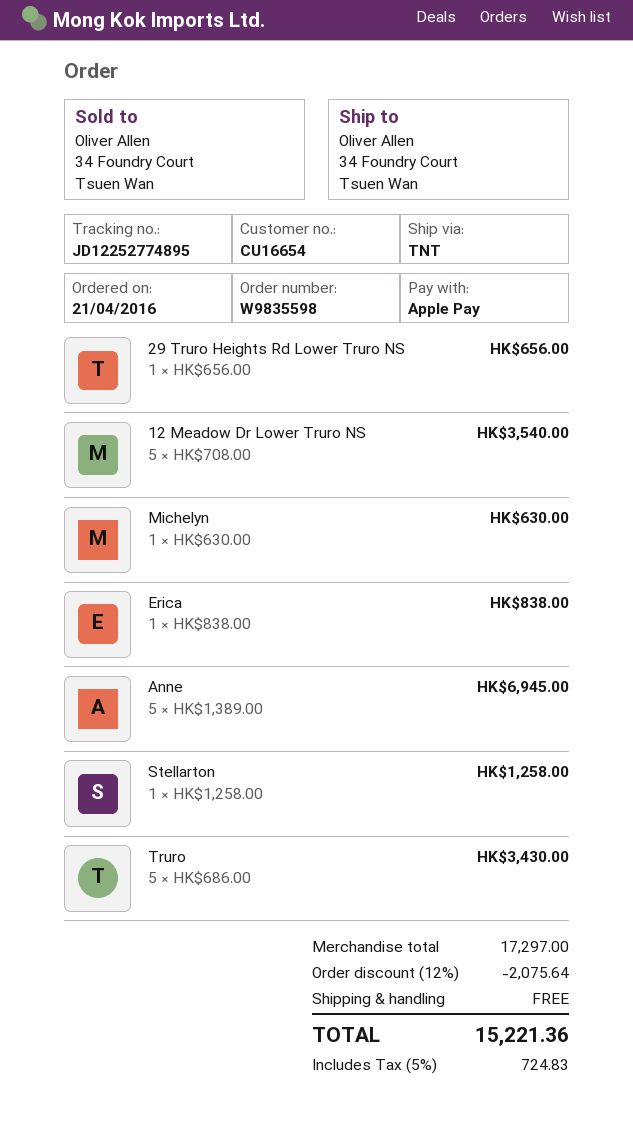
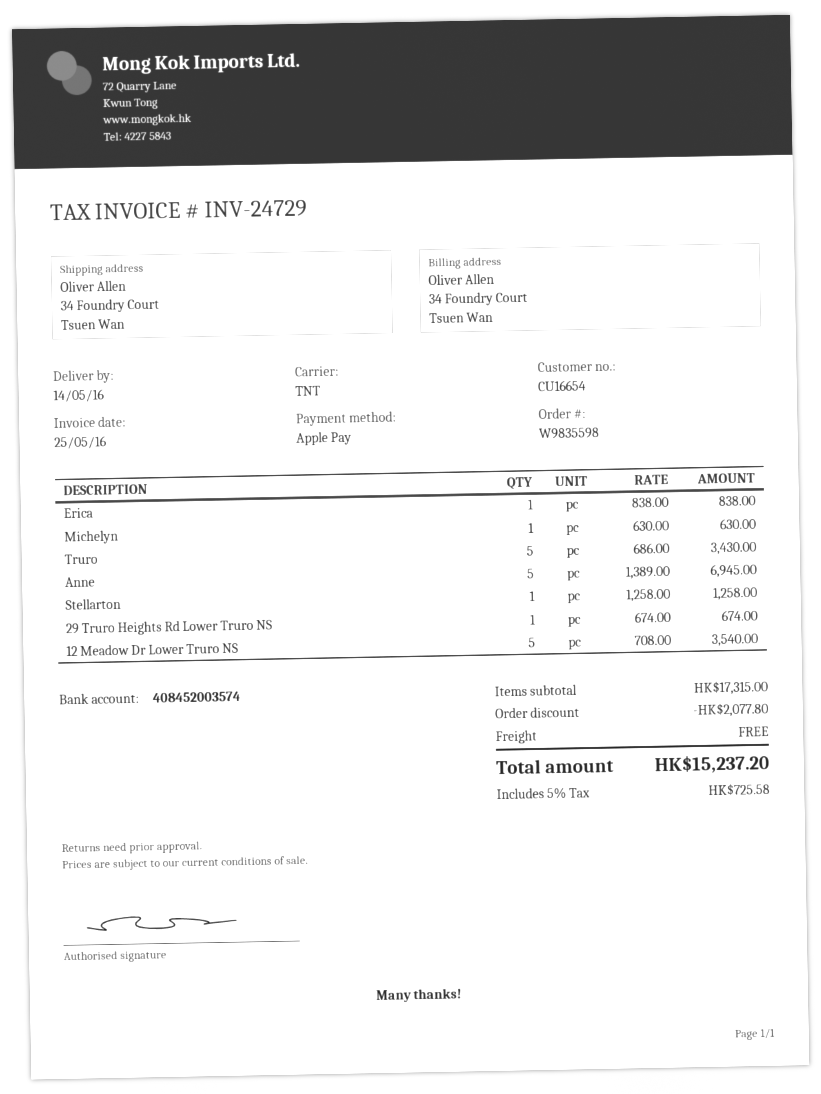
29 Truro Heights Rd Lower Truro NS: 1 x 656.00 = 656.00 -> 1 x 674.00 = 674.00
subtotal: 17297.00 -> 17315.00
discount: 2075.64 -> 2077.80
tax: 5% = 724.83 -> 5% = 725.58
total: 15221.36 -> 15237.20

